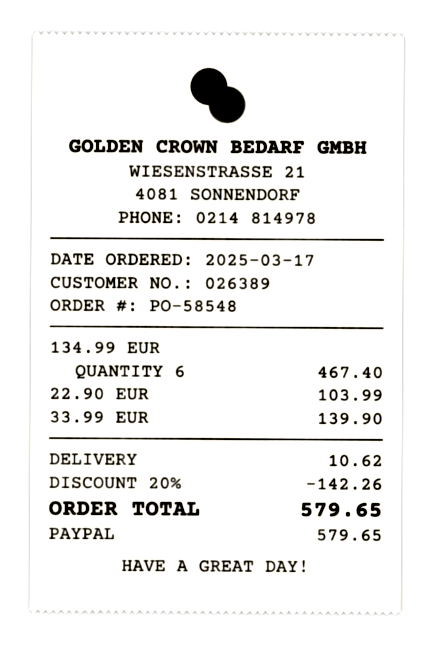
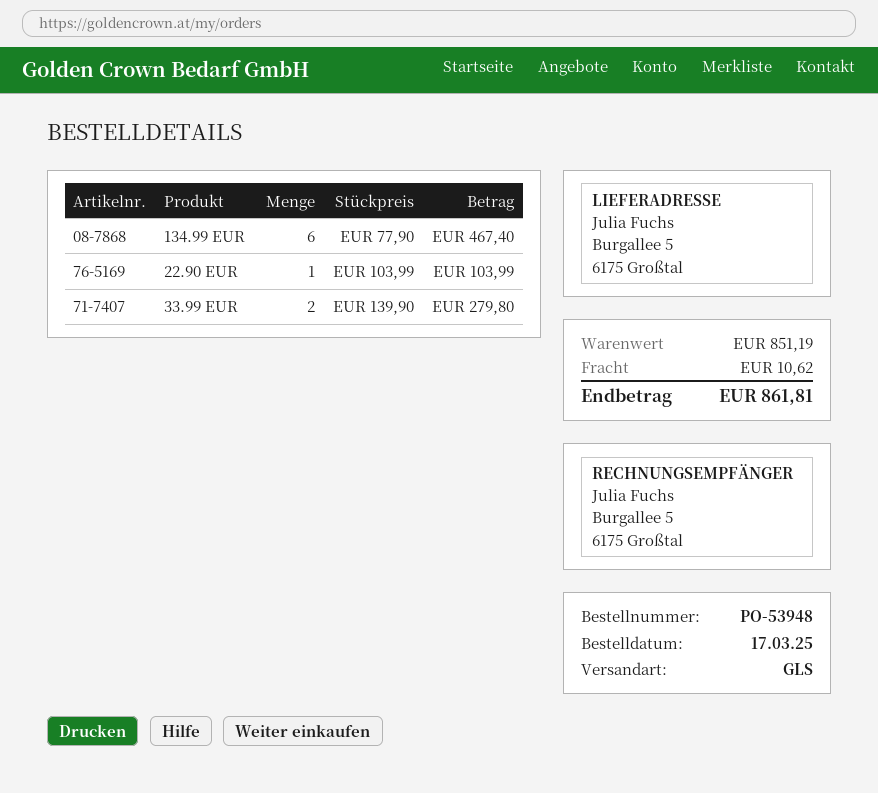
order number: PO-58548 -> PO-53948
33.99 EUR: 1 for 139.90 -> 2 for 279.80
discount: 20% = 142.26 -> none
total: 579.65 -> 861.81

